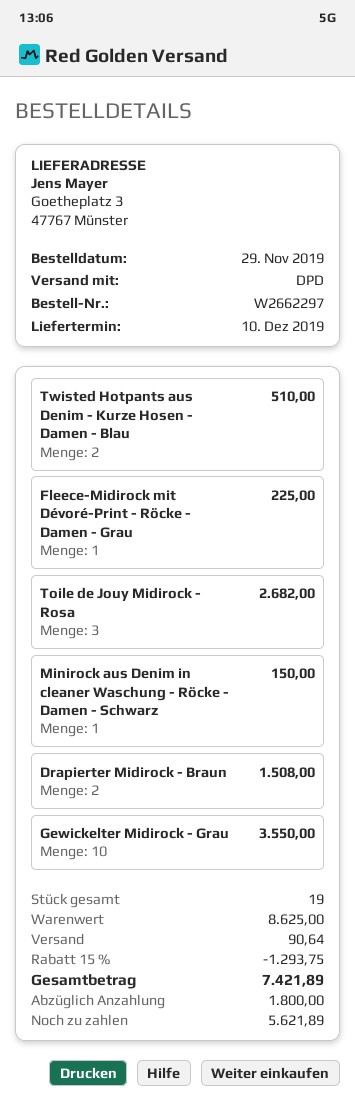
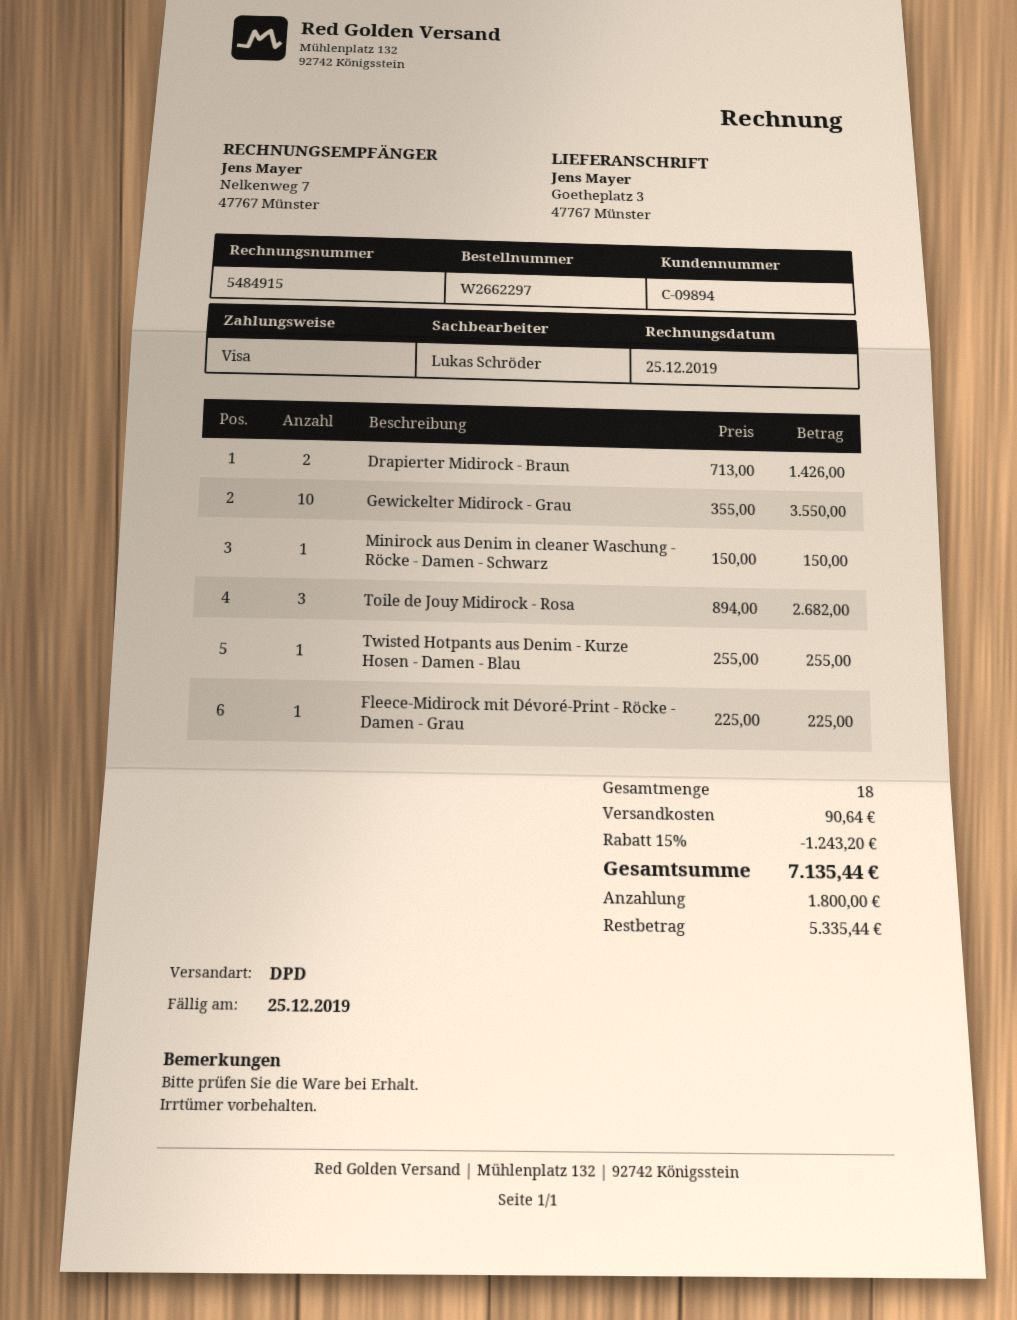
Twisted Hotpants aus Denim - Kurze Hosen - Damen - Blau: 2 for 510.00 -> 1 for 255.00
Drapierter Midirock - Braun: 2 for 1508.00 -> 2 for 1426.00
total quantity: 19 -> 18
discount: 15% = 1293.75 -> 15% = 1243.20
total: 7421.89 -> 7135.44
balance: 5621.89 -> 5335.44

